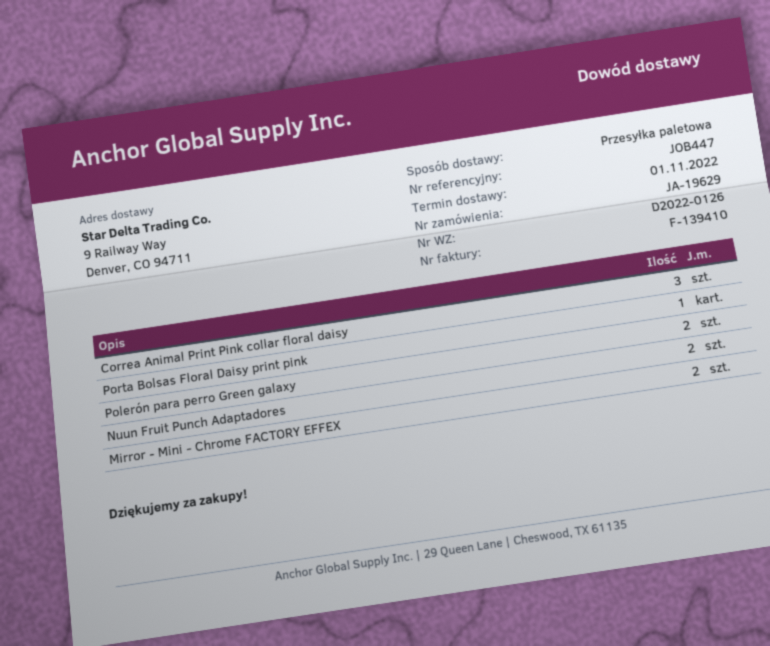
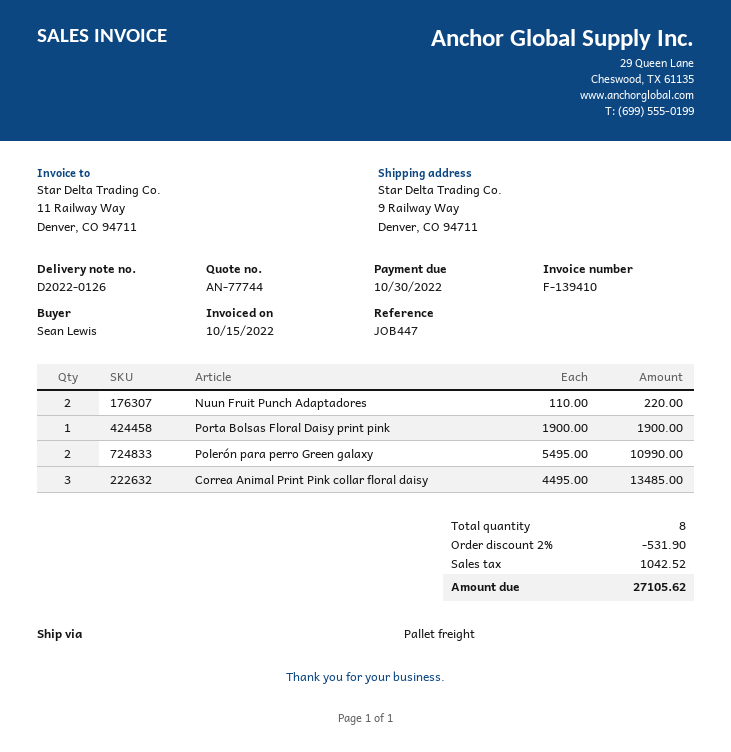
Mirror - Mini - Chrome FACTORY EFFEX: 2 -> none

